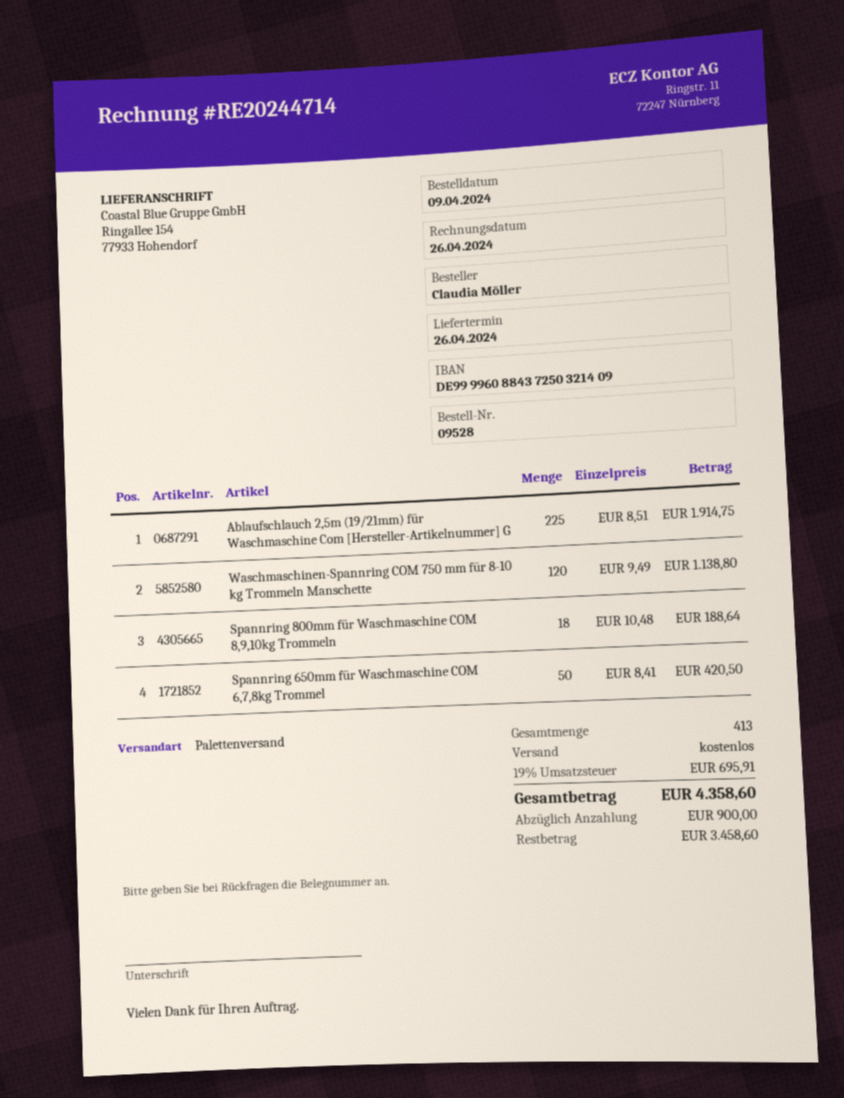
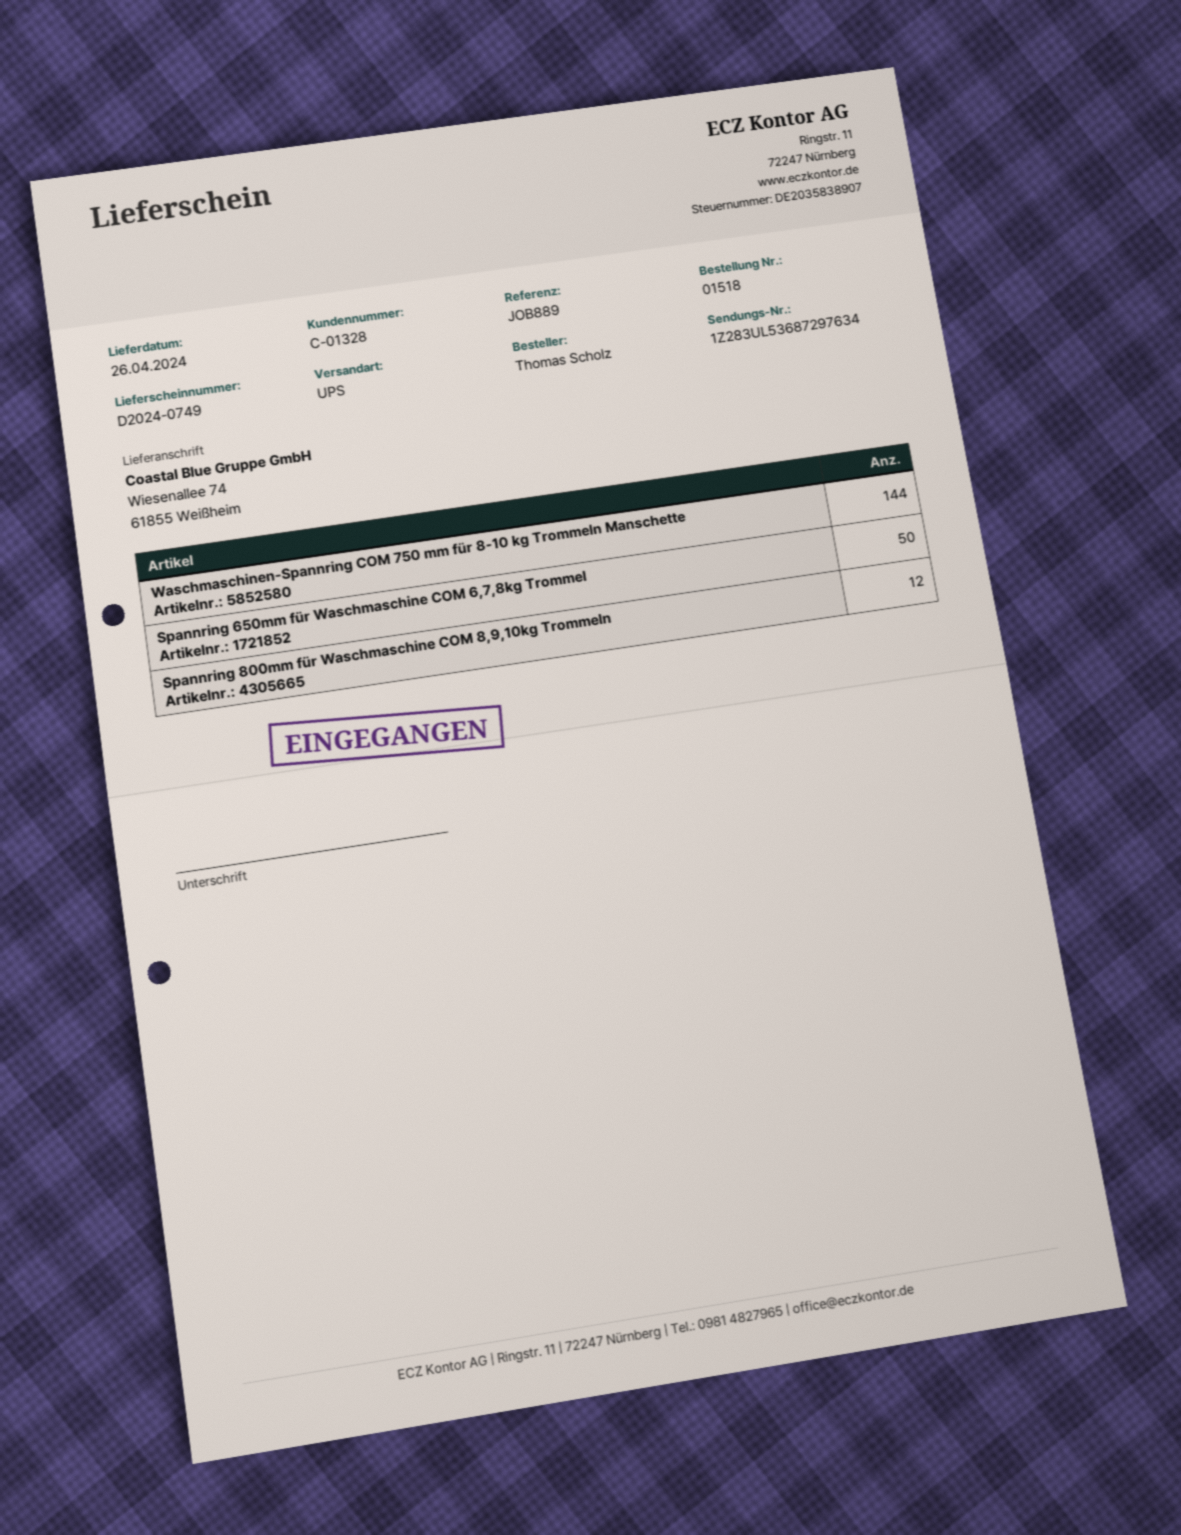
order number: 09528 -> 01518
ordered by: Claudia Möller -> Thomas Scholz
shipping method: pallet freight -> UPS
ship to: Ringallee 154, 77933 Hohendorf -> Wiesenallee 74, 61855 Weißheim
Ablaufschlauch 2,5m (19/21mm) für Waschmaschine Com [Hersteller-Artikelnummer] G: 225 -> none
Waschmaschinen-Spannring COM 750 mm für 8-10 kg Trommeln Manschette: 120 -> 144
Spannring 800mm für Waschmaschine COM 8,9,10kg Trommeln: 18 -> 12

